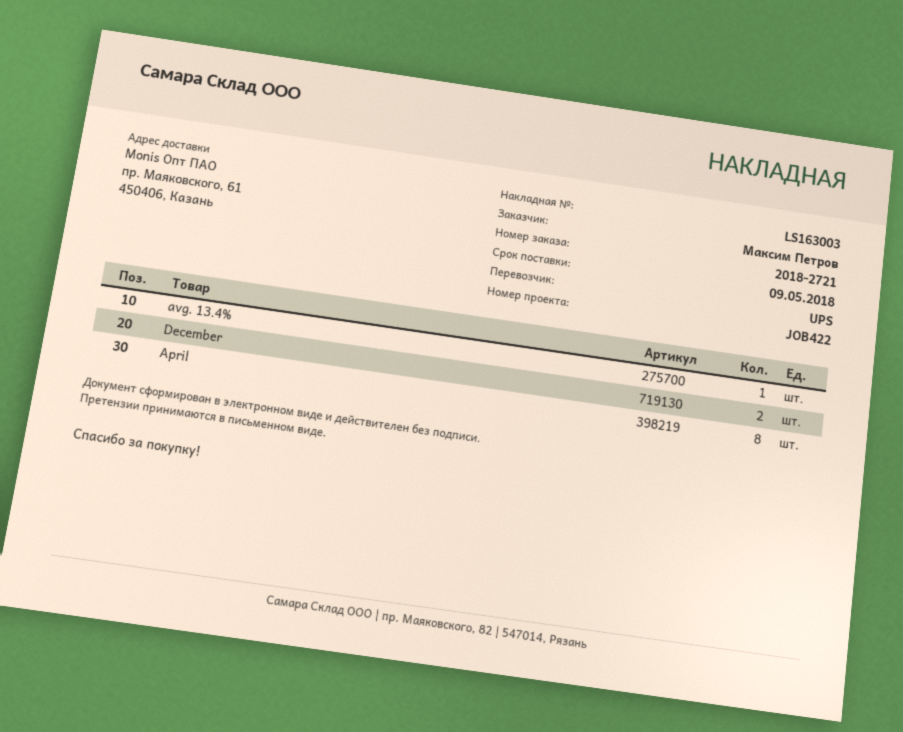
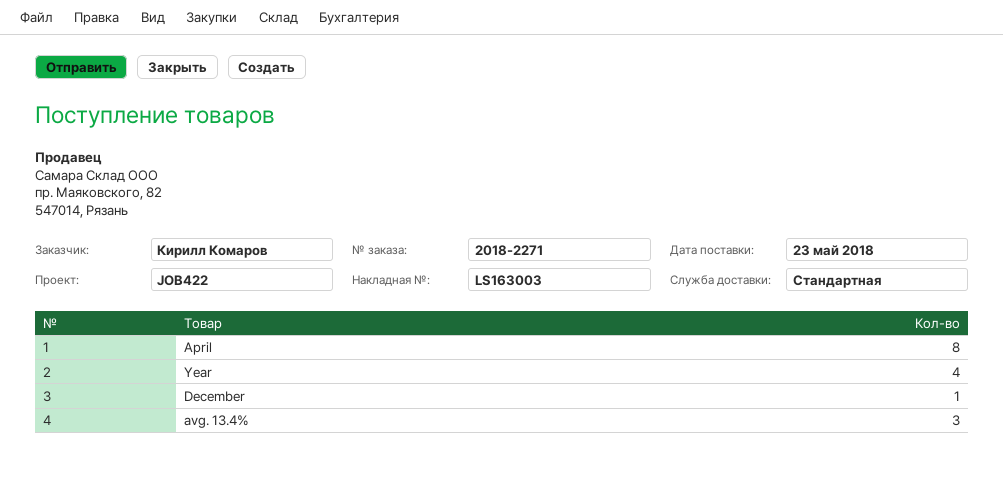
order number: 2018-2721 -> 2018-2271
delivery date: 2018-05-09 -> 2018-05-23
ordered by: Максим Петров -> Кирилл Комаров
shipping method: UPS -> standard
avg. 13.4%: 1 -> 3
December: 2 -> 1
Year: none -> 4

